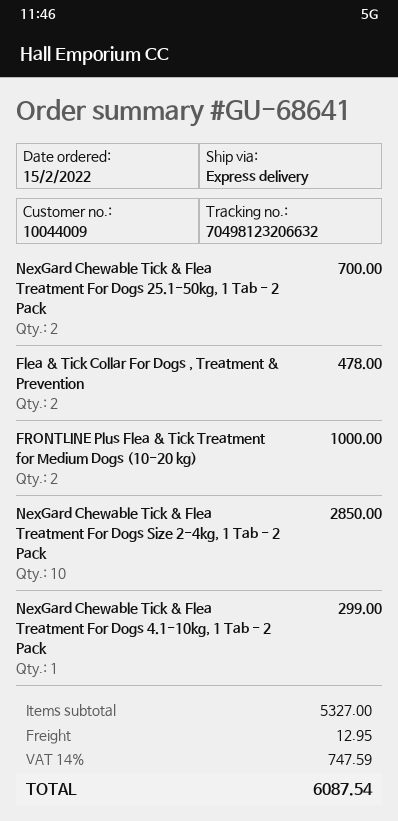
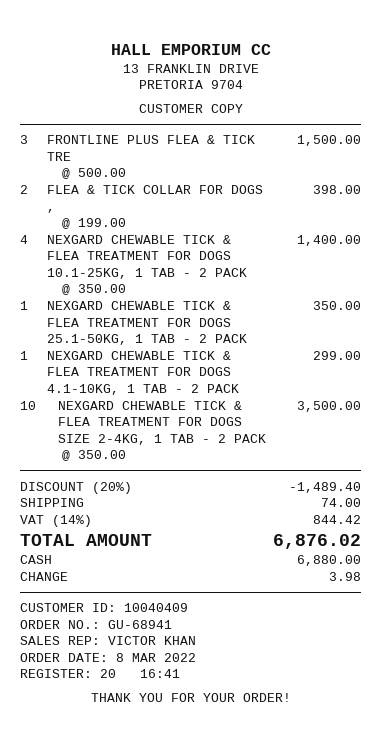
order number: GU-68641 -> GU-68941
order date: 2022-02-15 -> 2022-03-08
customer number: 10044009 -> 10040409
NexGard Chewable Tick & Flea Treatment For Dogs 25.1-50kg, 1 Tab - 2 Pack: 2 for 700.00 -> 1 for 350.00
Flea & Tick Collar For Dogs , Treatment & Prevention: 2 for 478.00 -> 2 for 398.00
FRONTLINE Plus Flea & Tick Treatment for Medium Dogs (10-20 kg): 2 for 1000.00 -> 3 for 1500.00
NexGard Chewable Tick & Flea Treatment For Dogs Size 2-4kg, 1 Tab - 2 Pack: 10 for 2850.00 -> 10 for 3500.00
NEXGARD CHEWABLE TICK & FLEA TREATMENT FOR DOGS 10.1-25KG, 1 TAB - 2 PACK: none -> 4 for 1400.00
discount: none -> 20% = 1489.40
shipping: 12.95 -> 74.00
tax: 14% = 747.59 -> 14% = 844.42
total: 6087.54 -> 6876.02

